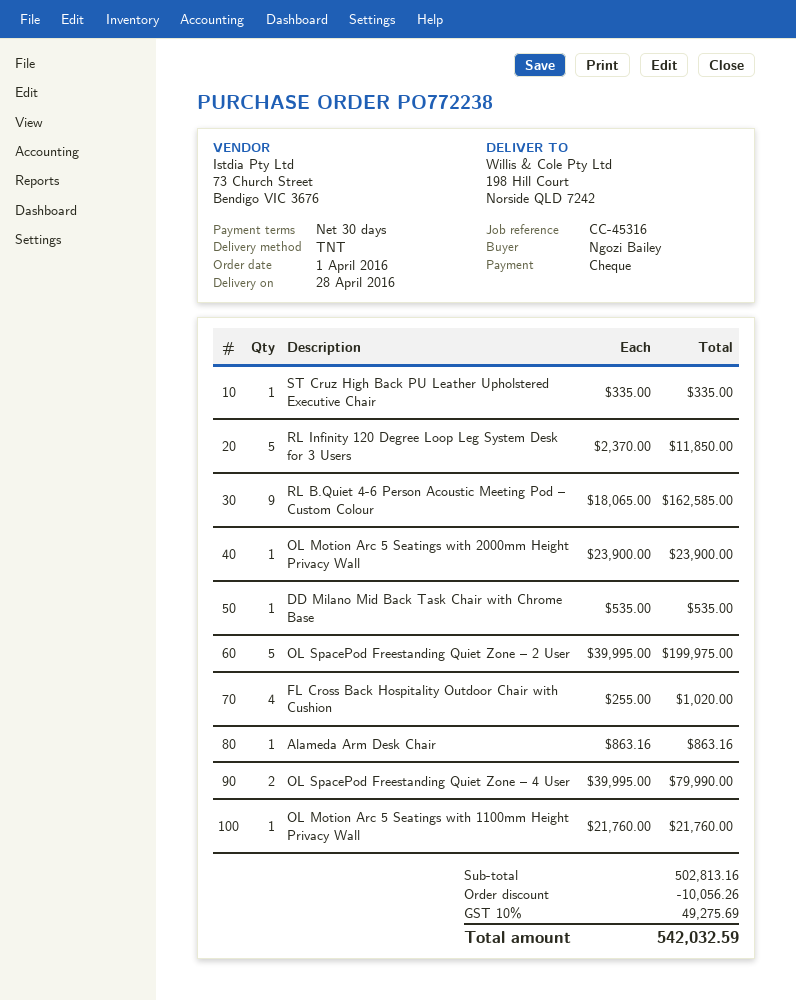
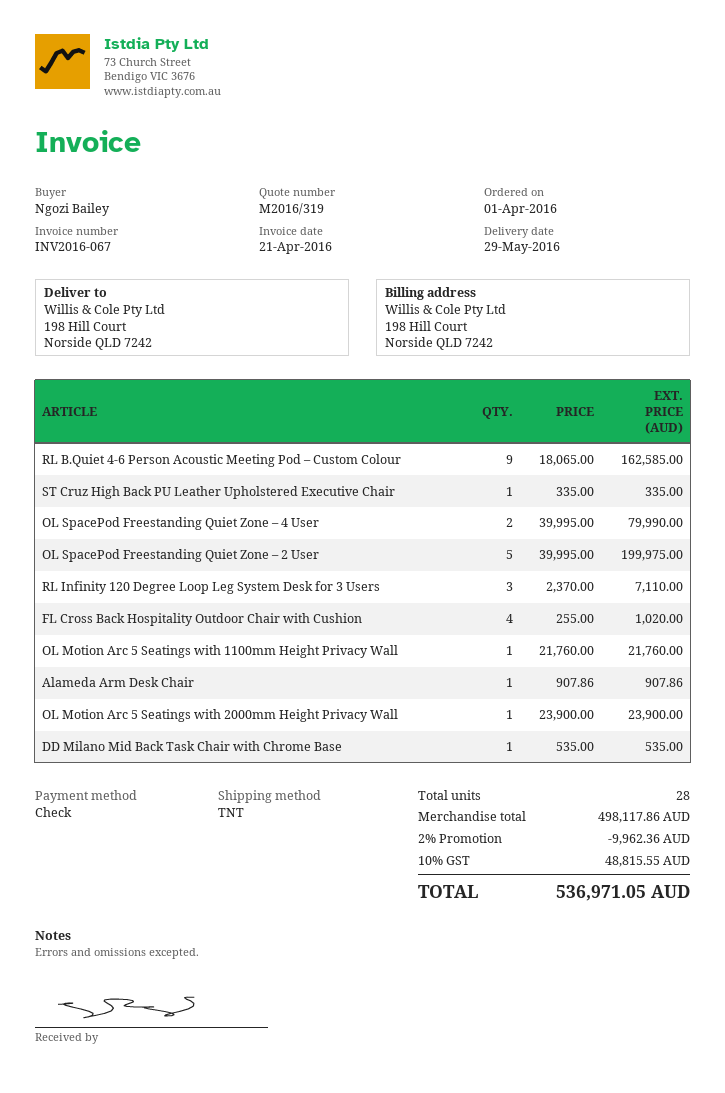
delivery date: 2016-04-28 -> 2016-05-29
RL Infinity 120 Degree Loop Leg System Desk for 3 Users: 5 x 2370.00 = 11850.00 -> 3 x 2370.00 = 7110.00
Alameda Arm Desk Chair: 1 x 863.16 = 863.16 -> 1 x 907.86 = 907.86
subtotal: 502813.16 -> 498117.86
discount: 10056.26 -> 9962.36
tax: 10% = 49275.69 -> 10% = 48815.55
total: 542032.59 -> 536971.05

